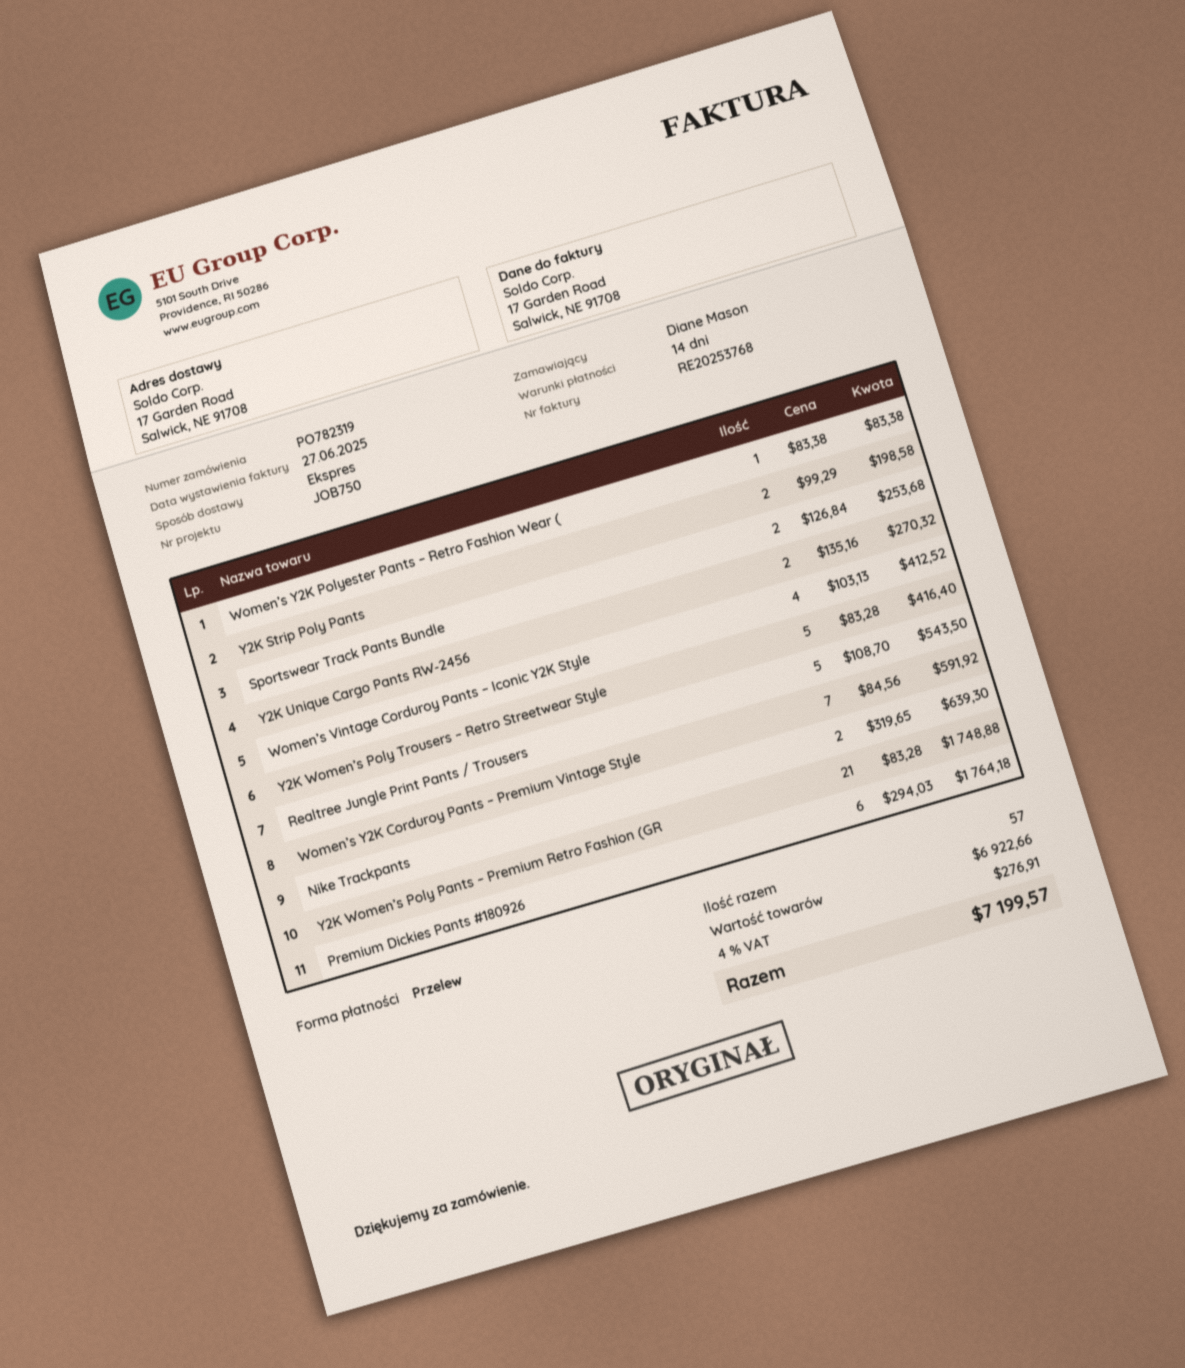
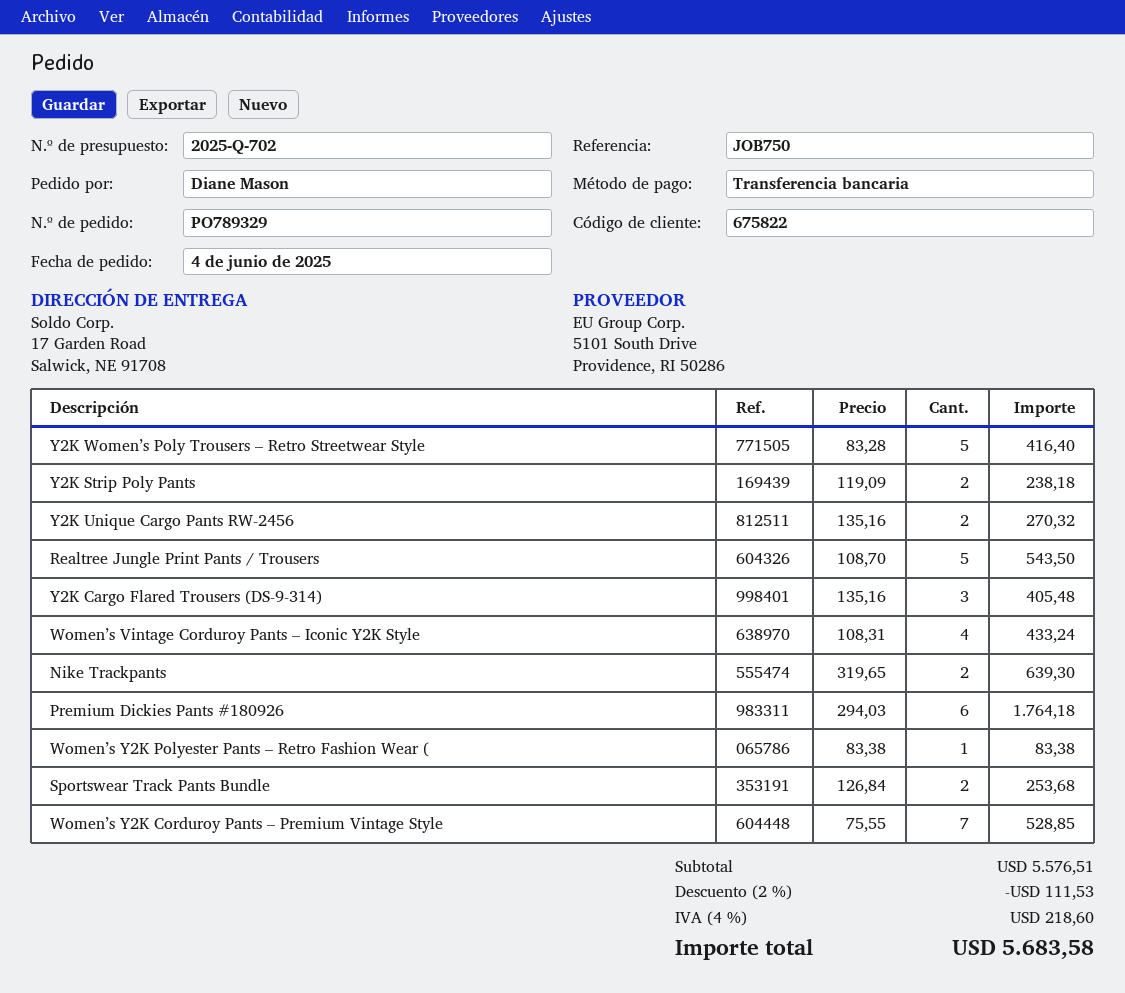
order number: PO782319 -> PO789329
Y2K Strip Poly Pants: 2 x 99.29 = 198.58 -> 2 x 119.09 = 238.18
Women’s Vintage Corduroy Pants – Iconic Y2K Style: 4 x 103.13 = 412.52 -> 4 x 108.31 = 433.24
Women’s Y2K Corduroy Pants – Premium Vintage Style: 7 x 84.56 = 591.92 -> 7 x 75.55 = 528.85
Y2K Women’s Poly Pants – Premium Retro Fashion (GR: 21 x 83.28 = 1748.88 -> none
Y2K Cargo Flared Trousers (DS-9-314): none -> 3 x 135.16 = 405.48
subtotal: 6922.66 -> 5576.51
discount: none -> 2% = 111.53
tax: 4% = 276.91 -> 4% = 218.60
total: 7199.57 -> 5683.58

